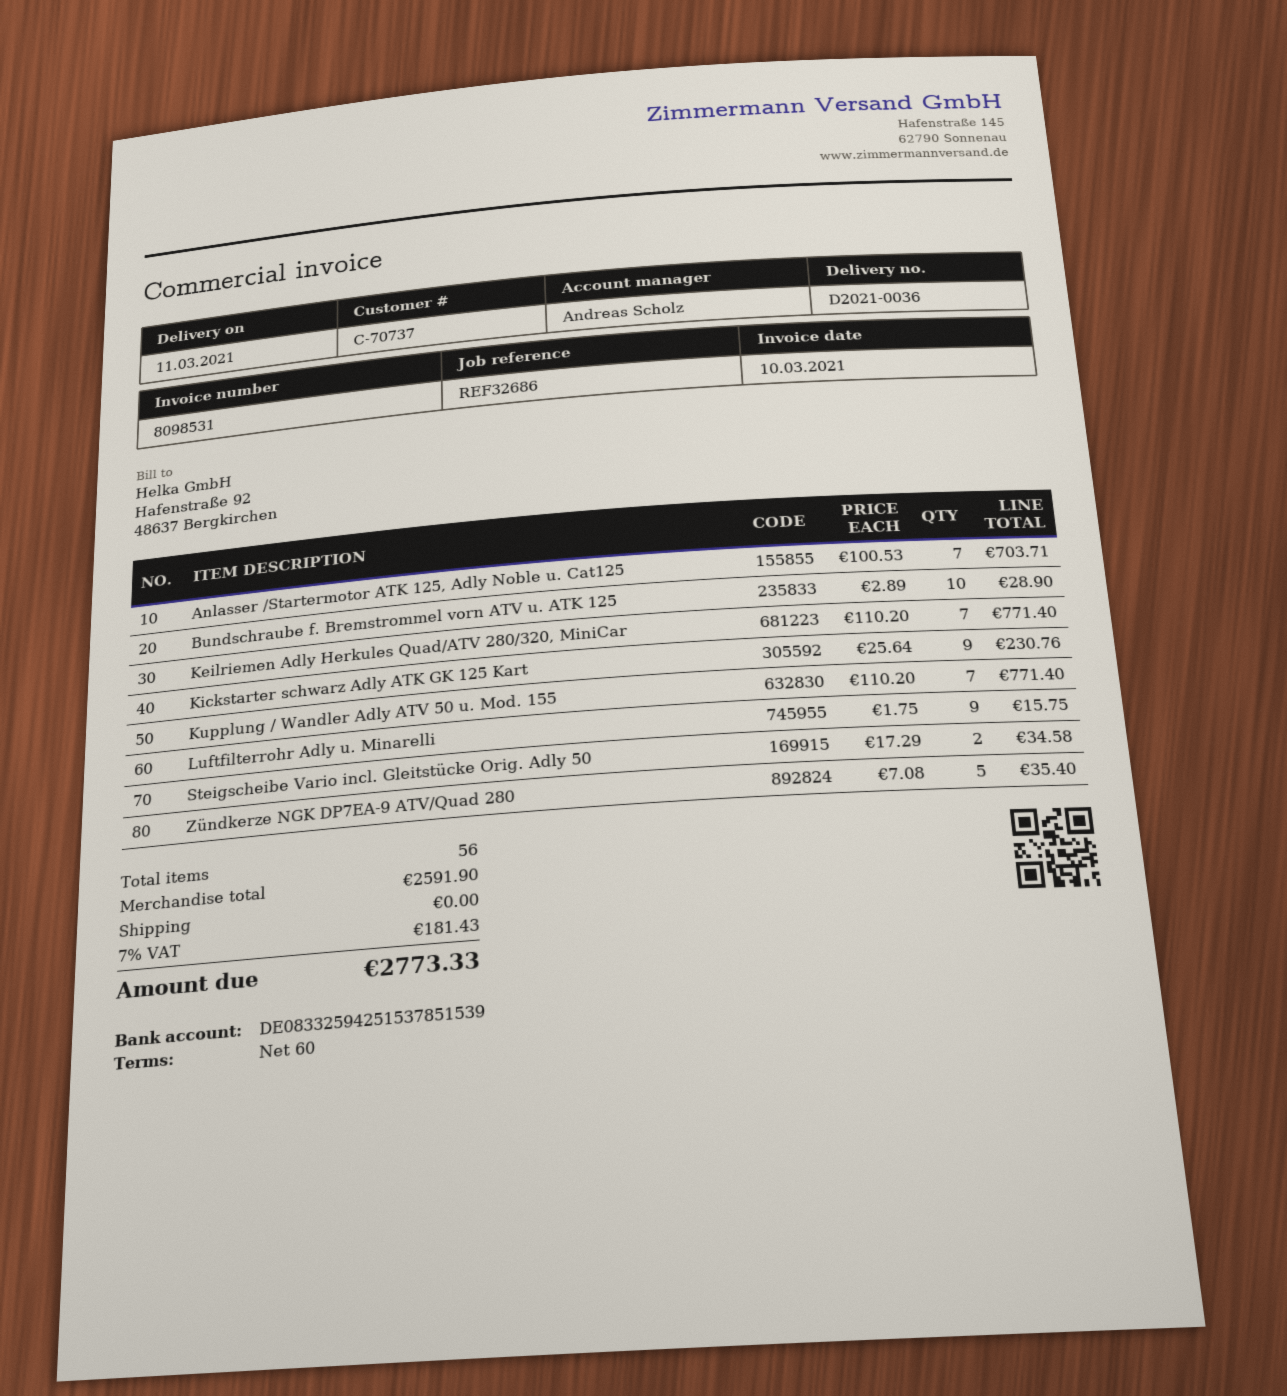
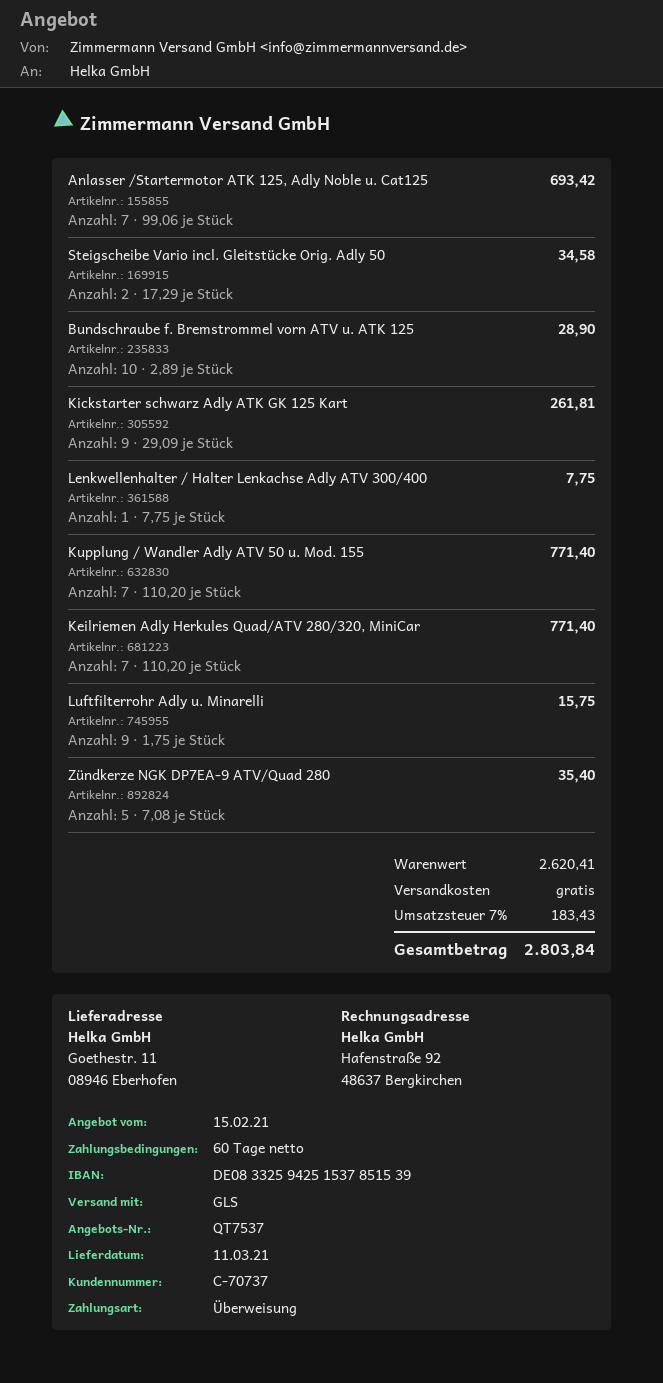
Anlasser /Startermotor ATK 125, Adly Noble u. Cat125: 7 x 100.53 = 703.71 -> 7 x 99.06 = 693.42
Kickstarter schwarz Adly ATK GK 125 Kart: 9 x 25.64 = 230.76 -> 9 x 29.09 = 261.81
Lenkwellenhalter / Halter Lenkachse Adly ATV 300/400: none -> 1 x 7.75 = 7.75
subtotal: 2591.90 -> 2620.41
tax: 7% = 181.43 -> 7% = 183.43
total: 2773.33 -> 2803.84

